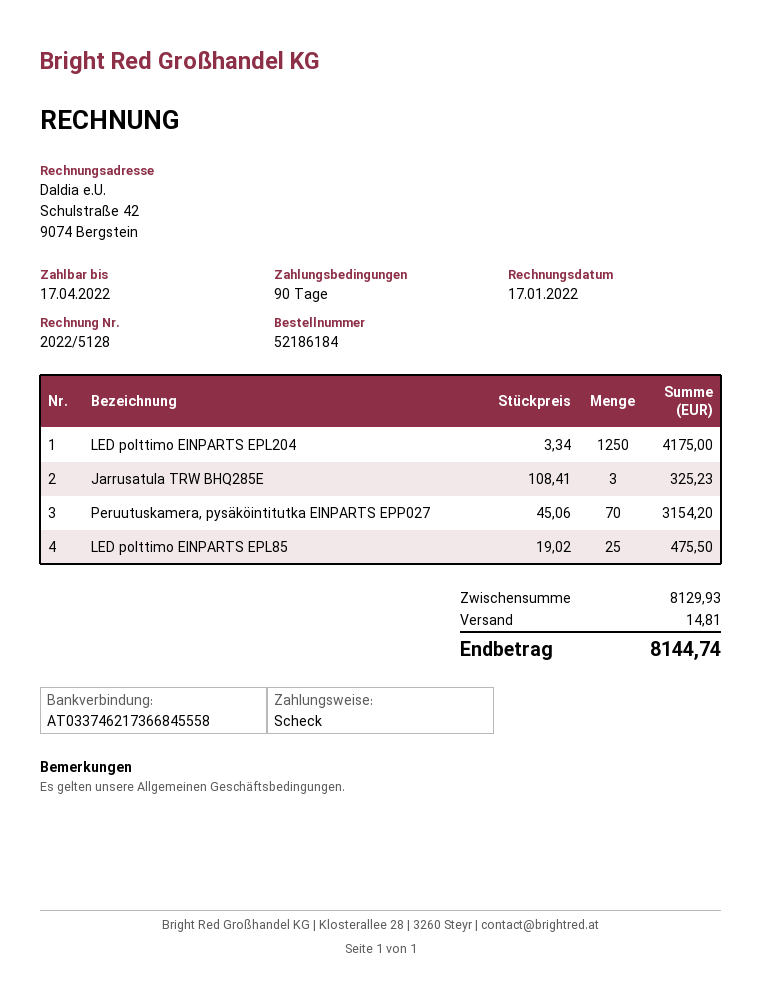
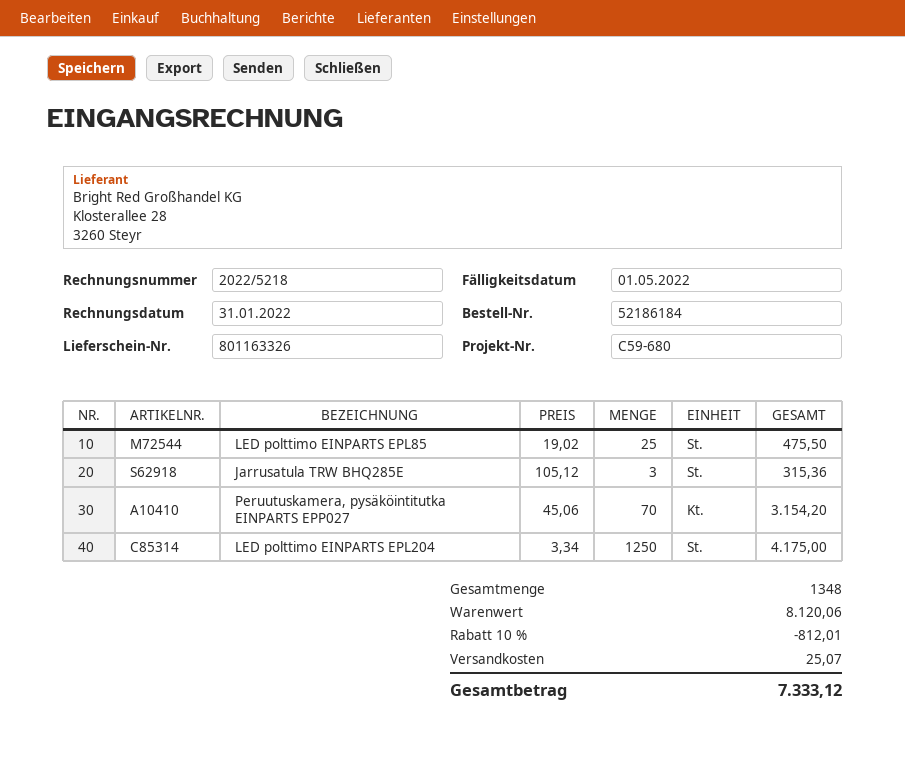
invoice number: 2022/5128 -> 2022/5218
invoice date: 2022-01-17 -> 2022-01-31
due date: 2022-04-17 -> 2022-05-01
Jarrusatula TRW BHQ285E: 3 x 108.41 = 325.23 -> 3 x 105.12 = 315.36
subtotal: 8129.93 -> 8120.06
discount: none -> 10% = 812.01
shipping: 14.81 -> 25.07
total: 8144.74 -> 7333.12

